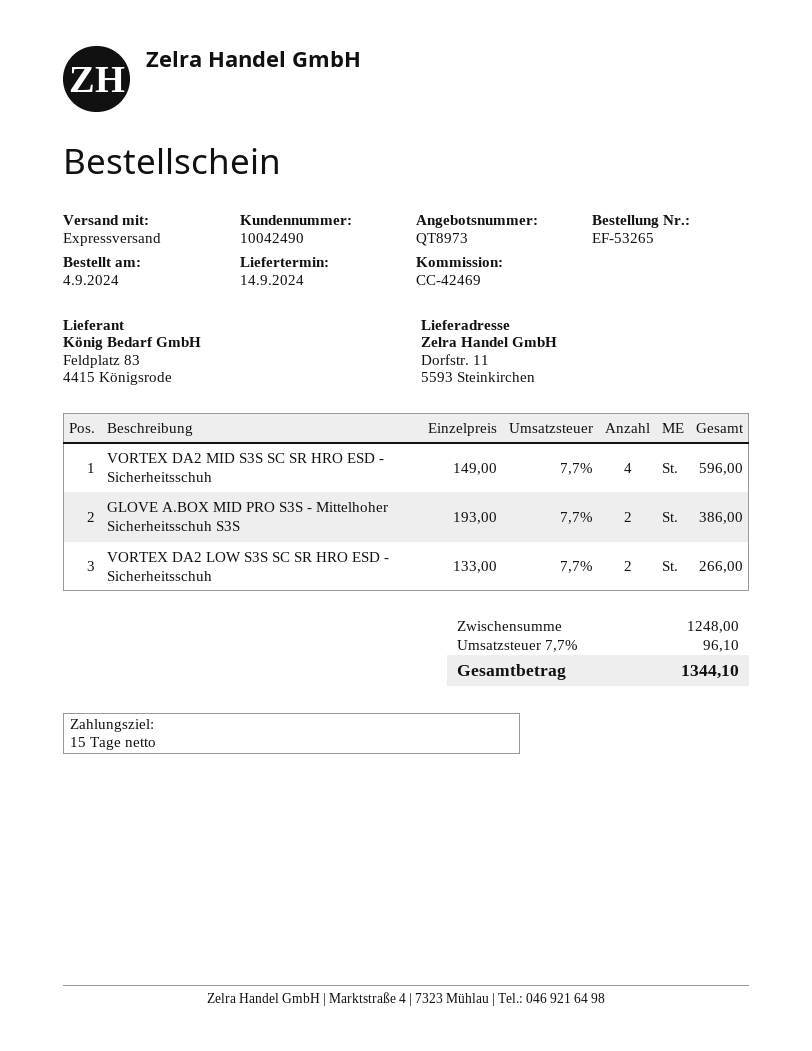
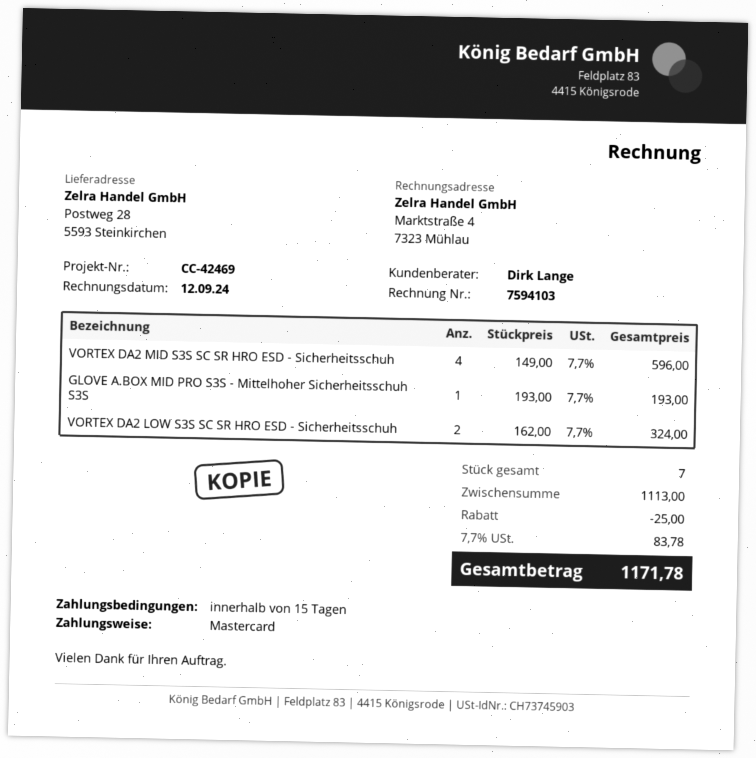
ship to: Dorfstr. 11, 5593 Steinkirchen -> Postweg 28, 5593 Steinkirchen
GLOVE A.BOX MID PRO S3S - Mittelhoher Sicherheitsschuh S3S: 2 x 193.00 = 386.00 -> 1 x 193.00 = 193.00
VORTEX DA2 LOW S3S SC SR HRO ESD - Sicherheitsschuh: 2 x 133.00 = 266.00 -> 2 x 162.00 = 324.00
subtotal: 1248.00 -> 1113.00
discount: none -> 25.00
tax: 7.7% = 96.10 -> 7.7% = 83.78
total: 1344.10 -> 1171.78

